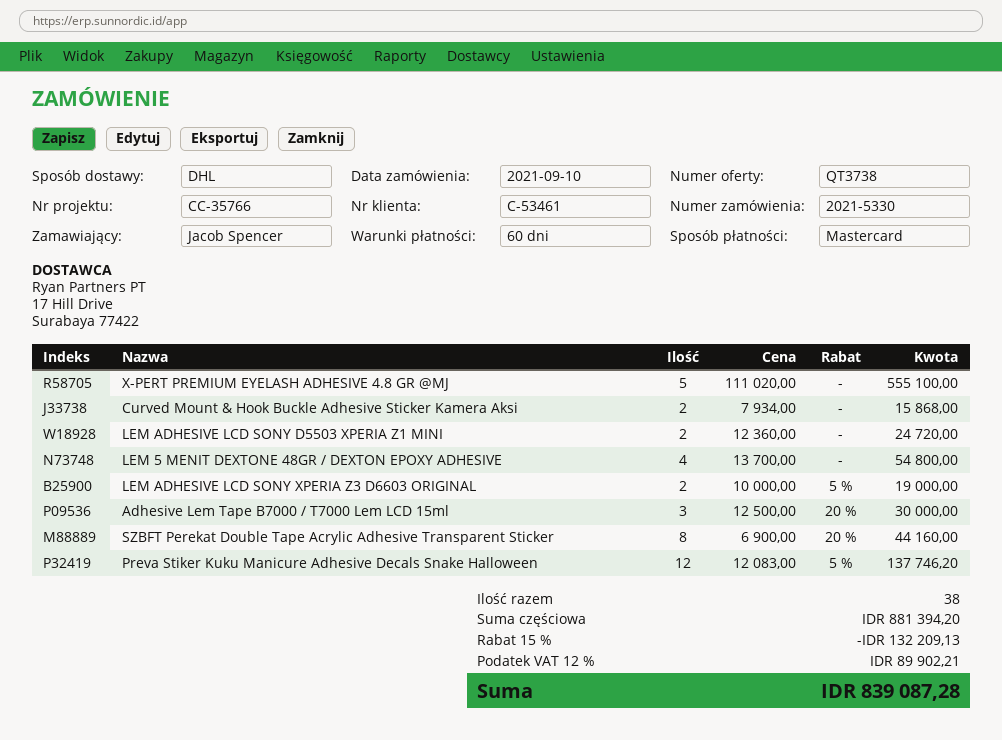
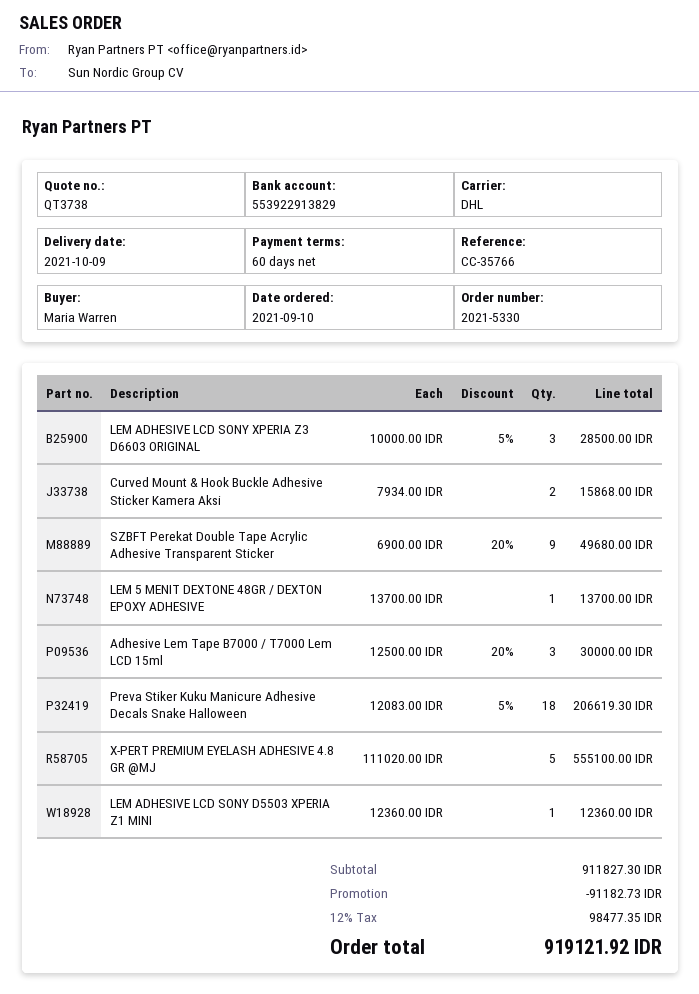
ordered by: Jacob Spencer -> Maria Warren
LEM ADHESIVE LCD SONY D5503 XPERIA Z1 MINI: 2 x 12360.00 = 24720.00 -> 1 x 12360.00 = 12360.00
LEM 5 MENIT DEXTONE 48GR / DEXTON EPOXY ADHESIVE: 4 x 13700.00 = 54800.00 -> 1 x 13700.00 = 13700.00
LEM ADHESIVE LCD SONY XPERIA Z3 D6603 ORIGINAL: 2 x 10000.00 - 5% = 19000.00 -> 3 x 10000.00 - 5% = 28500.00
SZBFT Perekat Double Tape Acrylic Adhesive Transparent Sticker: 8 x 6900.00 - 20% = 44160.00 -> 9 x 6900.00 - 20% = 49680.00
Preva Stiker Kuku Manicure Adhesive Decals Snake Halloween: 12 x 12083.00 - 5% = 137746.20 -> 18 x 12083.00 - 5% = 206619.30
subtotal: 881394.20 -> 911827.30
discount: 132209.13 -> 91182.73
tax: 12% = 89902.21 -> 12% = 98477.35
total: 839087.28 -> 919121.92

